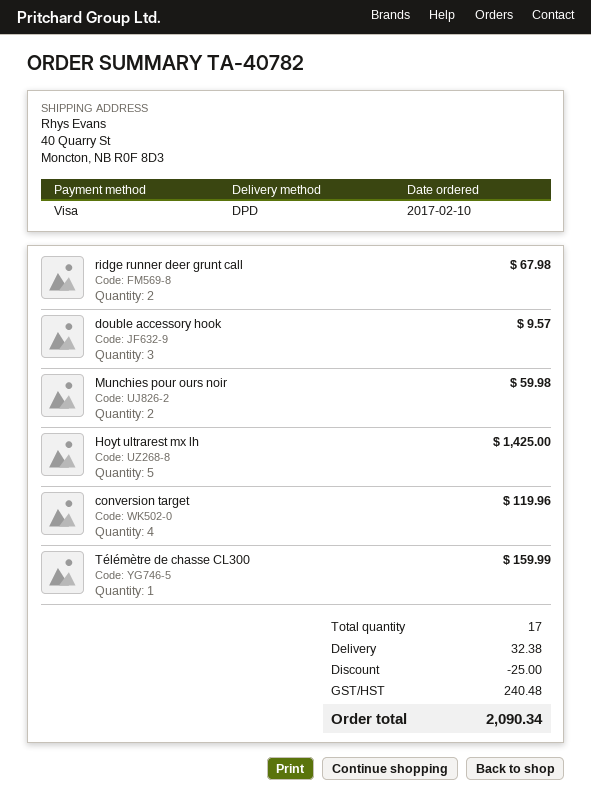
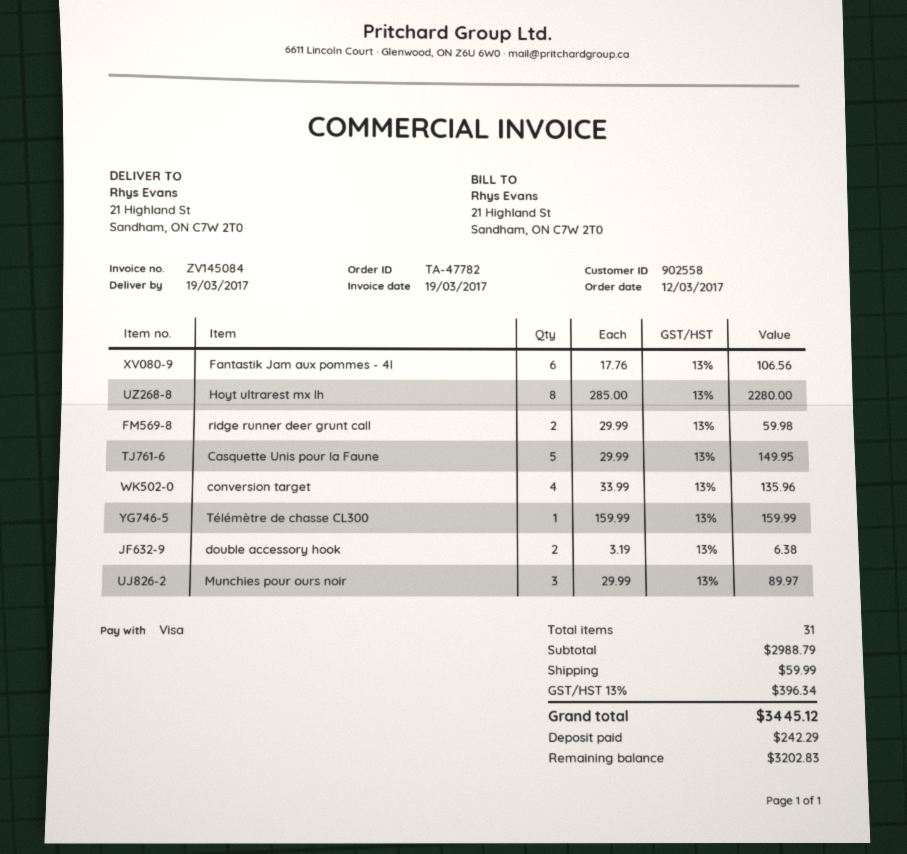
order number: TA-40782 -> TA-47782
order date: 2017-02-10 -> 2017-03-12
ship to: 40 Quarry St, Moncton, NB R0F 8D3 -> 21 Highland St, Sandham, ON C7W 2T0
ridge runner deer grunt call: 2 for 67.98 -> 2 for 59.98
double accessory hook: 3 for 9.57 -> 2 for 6.38
Munchies pour ours noir: 2 for 59.98 -> 3 for 89.97
Hoyt ultrarest mx lh: 5 for 1425.00 -> 8 for 2280.00
conversion target: 4 for 119.96 -> 4 for 135.96
Fantastik Jam aux pommes - 4l: none -> 6 for 106.56
Casquette Unis pour la Faune: none -> 5 for 149.95
total quantity: 17 -> 31
discount: 25.00 -> none
shipping: 32.38 -> 59.99
tax: 240.48 -> 396.34
total: 2090.34 -> 3445.12

